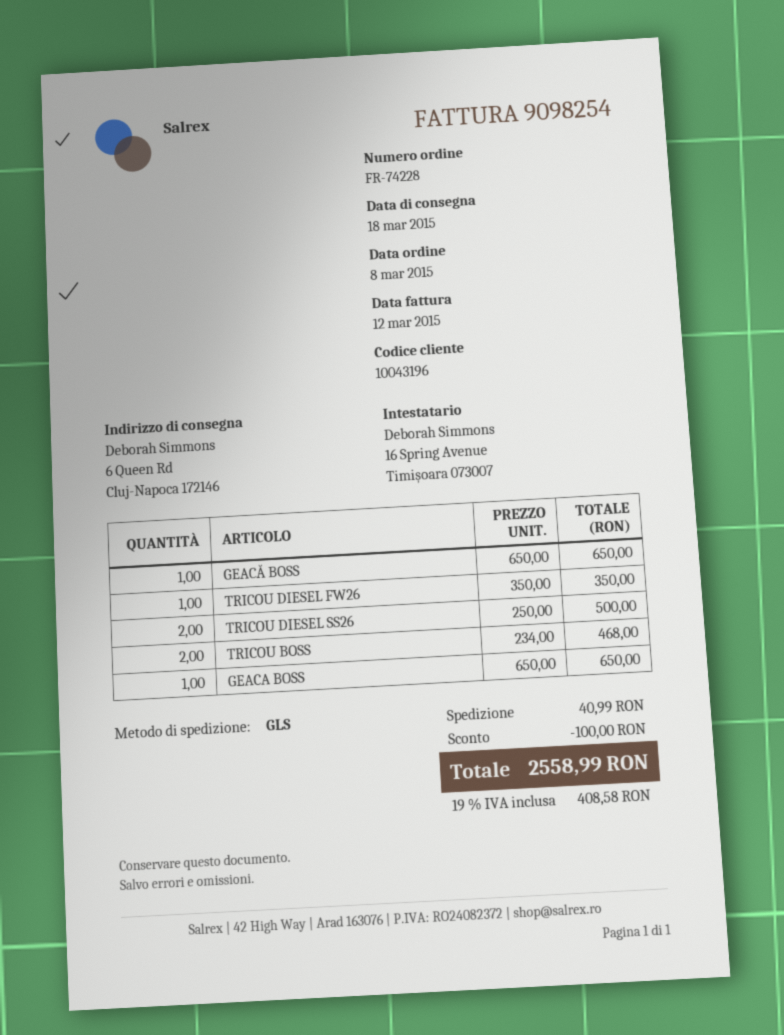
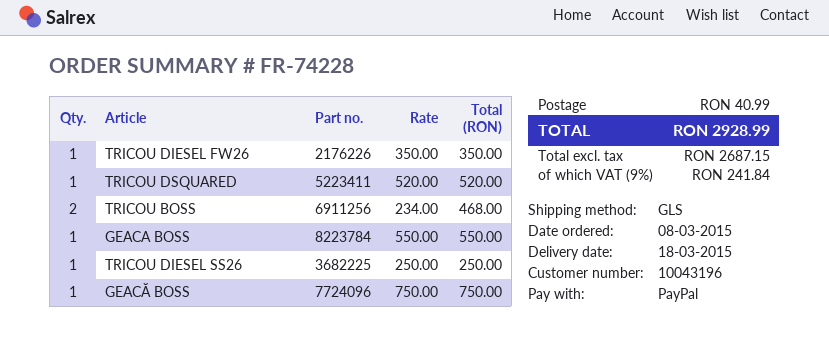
GEACĂ BOSS: 1 x 650.00 = 650.00 -> 1 x 750.00 = 750.00
TRICOU DIESEL SS26: 2 x 250.00 = 500.00 -> 1 x 250.00 = 250.00
GEACA BOSS: 1 x 650.00 = 650.00 -> 1 x 550.00 = 550.00
TRICOU DSQUARED: none -> 1 x 520.00 = 520.00
discount: 100.00 -> none
tax: 19% = 408.58 -> 9% = 241.84
total: 2558.99 -> 2928.99

